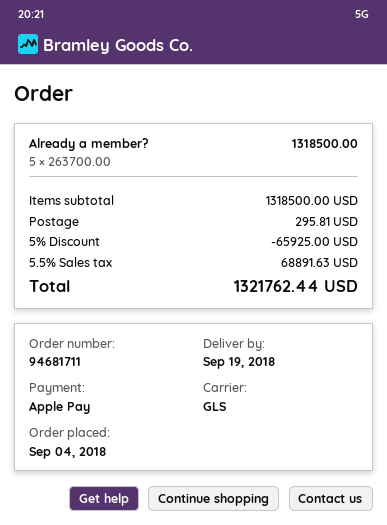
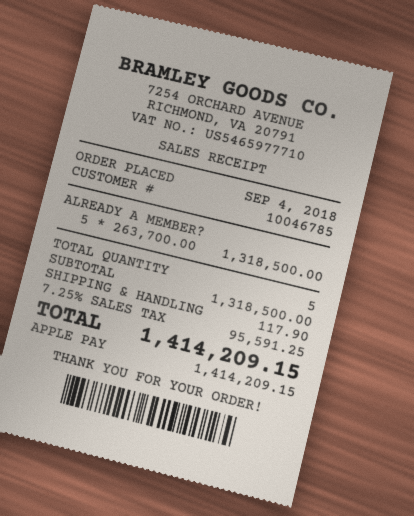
discount: 5% = 65925.00 -> none
shipping: 295.81 -> 117.90
tax: 5.5% = 68891.63 -> 7.25% = 95591.25
total: 1321762.44 -> 1414209.15

